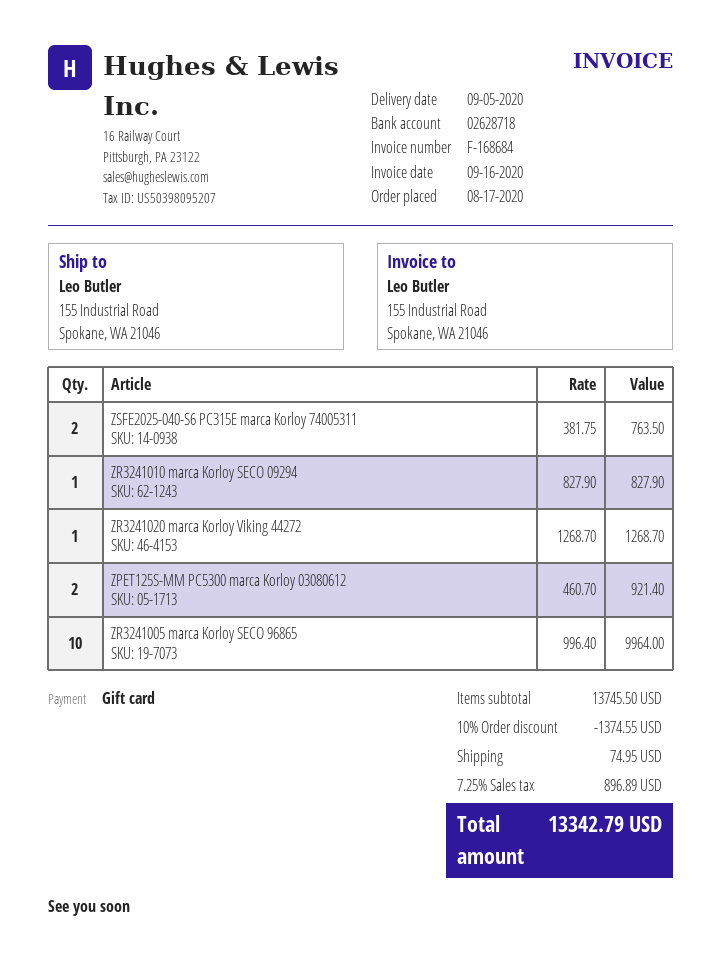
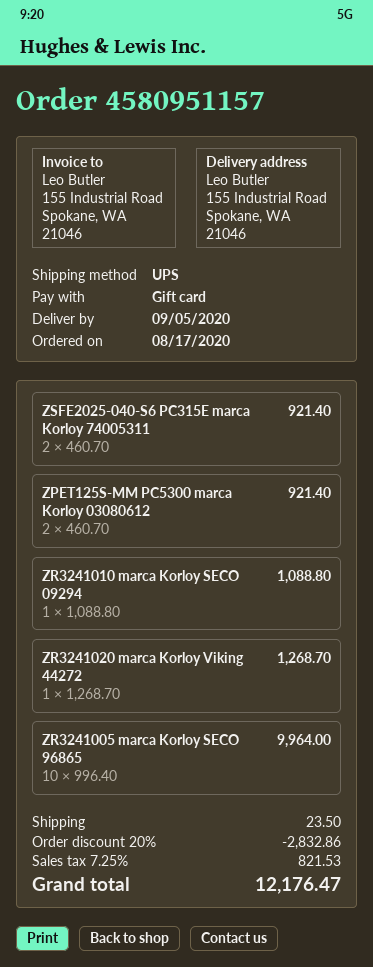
ZSFE2025-040-S6 PC315E marca Korloy 74005311: 2 x 381.75 = 763.50 -> 2 x 460.70 = 921.40
ZR3241010 marca Korloy SECO 09294: 1 x 827.90 = 827.90 -> 1 x 1088.80 = 1088.80
discount: 10% = 1374.55 -> 20% = 2832.86
shipping: 74.95 -> 23.50
tax: 7.25% = 896.89 -> 7.25% = 821.53
total: 13342.79 -> 12176.47

